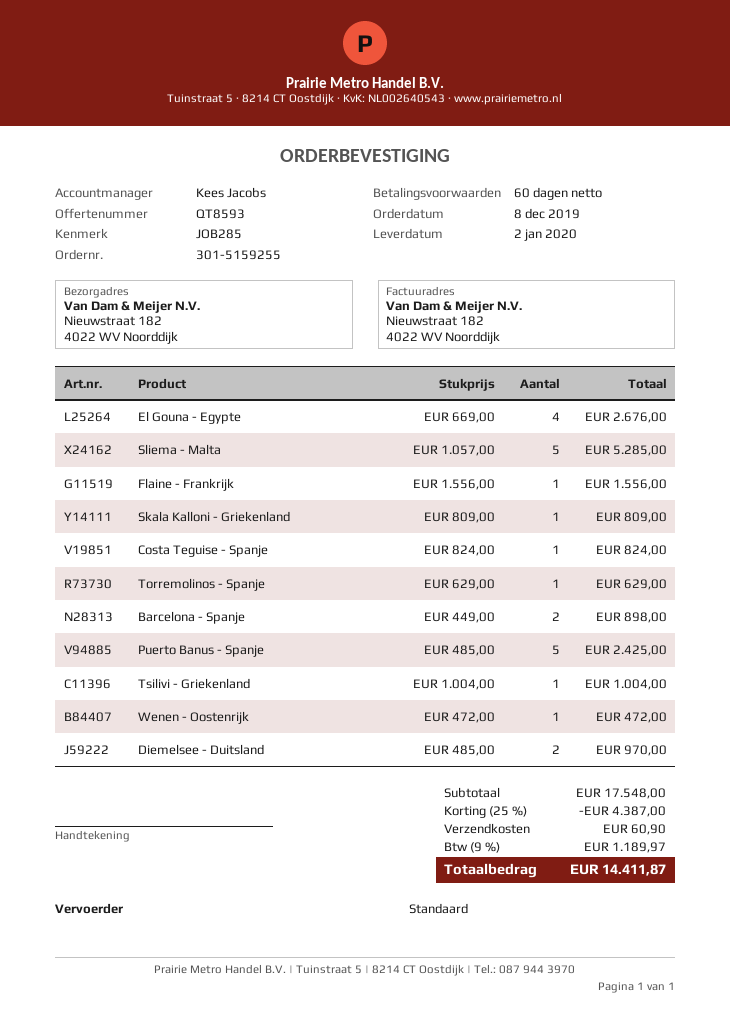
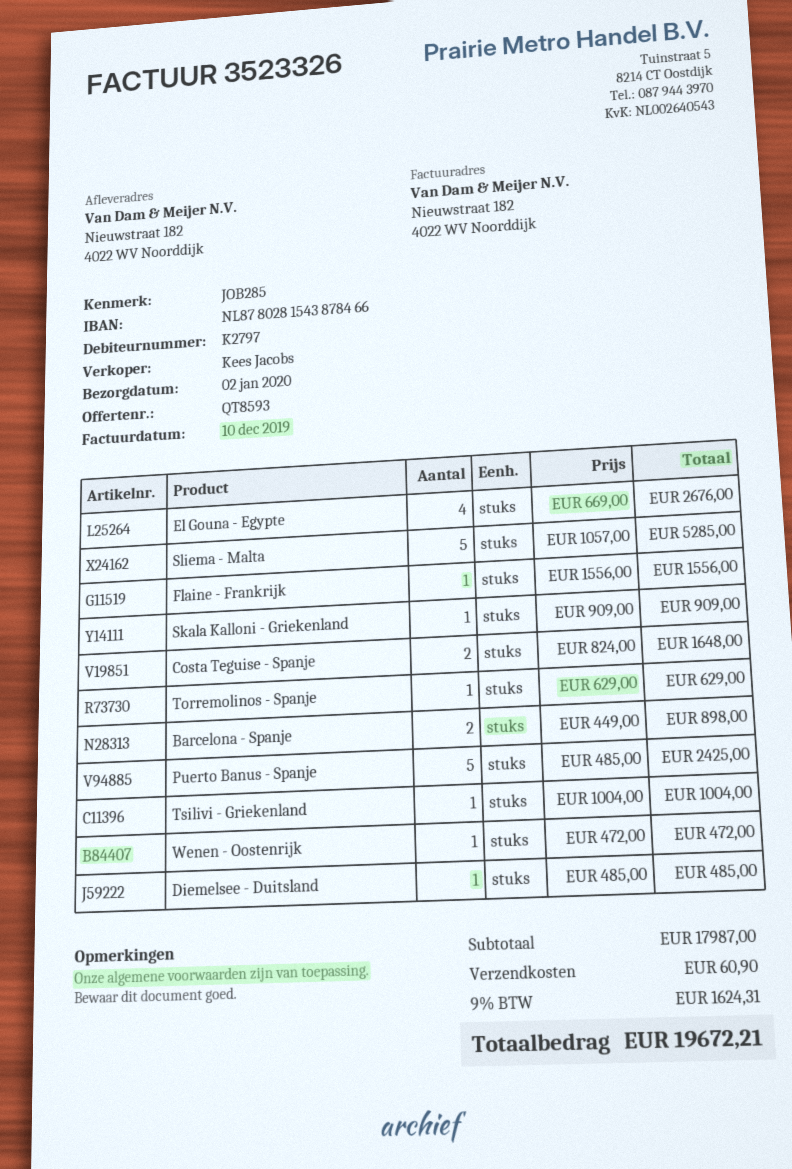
Skala Kalloni - Griekenland: 1 x 809.00 = 809.00 -> 1 x 909.00 = 909.00
Costa Teguise - Spanje: 1 x 824.00 = 824.00 -> 2 x 824.00 = 1648.00
Diemelsee - Duitsland: 2 x 485.00 = 970.00 -> 1 x 485.00 = 485.00
subtotal: 17548.00 -> 17987.00
discount: 25% = 4387.00 -> none
tax: 9% = 1189.97 -> 9% = 1624.31
total: 14411.87 -> 19672.21

